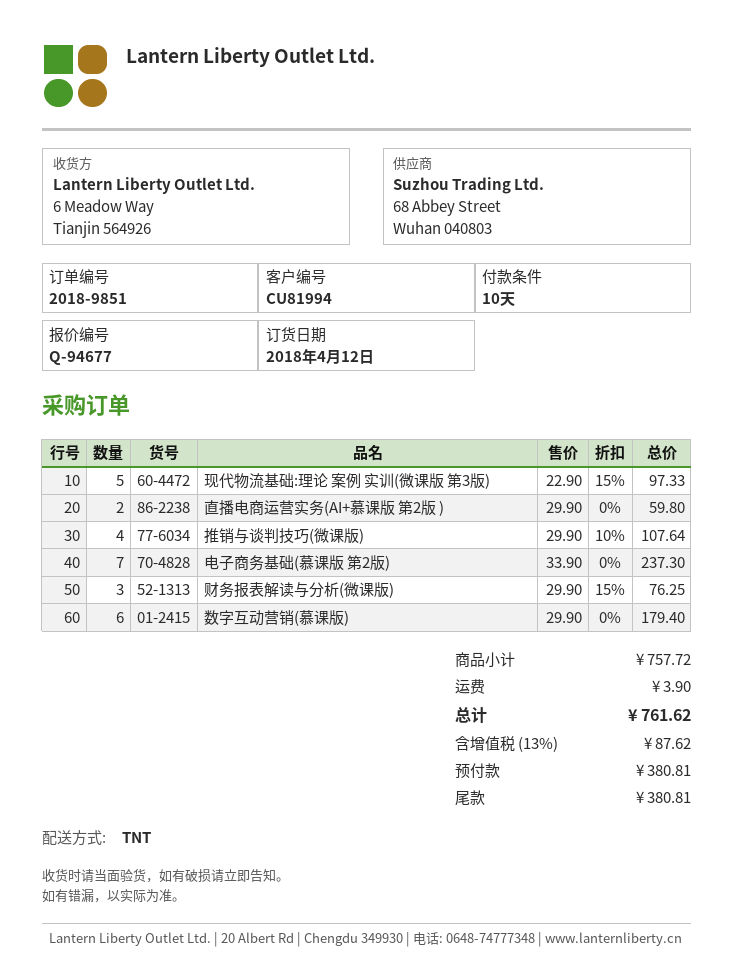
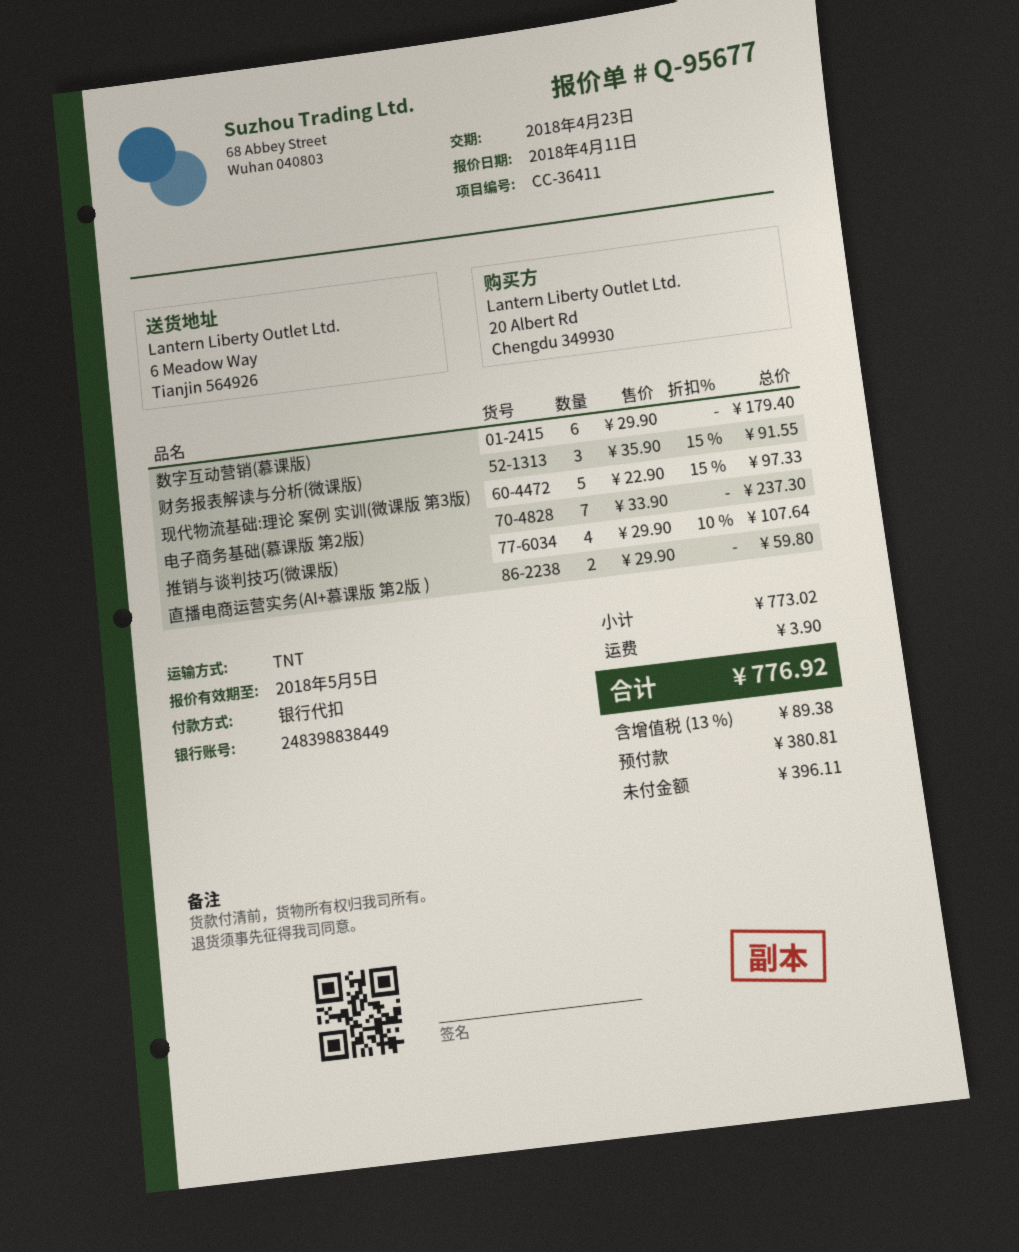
quote number: Q-94677 -> Q-95677
财务报表解读与分析(微课版): 3 x 29.90 - 15% = 76.25 -> 3 x 35.90 - 15% = 91.55
subtotal: 757.72 -> 773.02
tax: 13% = 87.62 -> 13% = 89.38
total: 761.62 -> 776.92
balance: 380.81 -> 396.11

